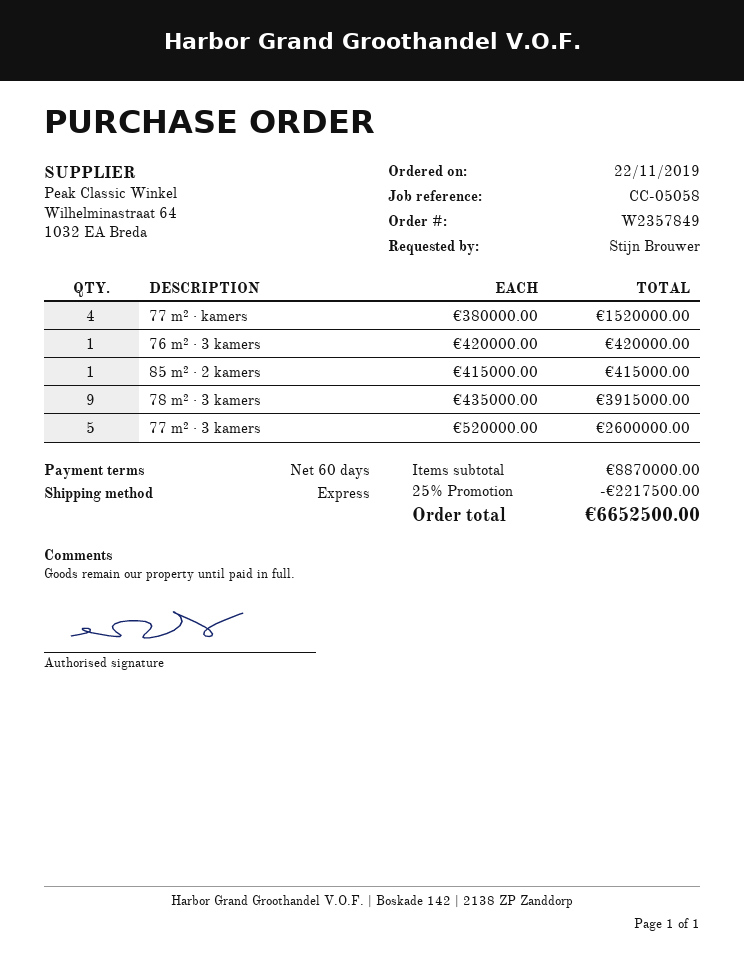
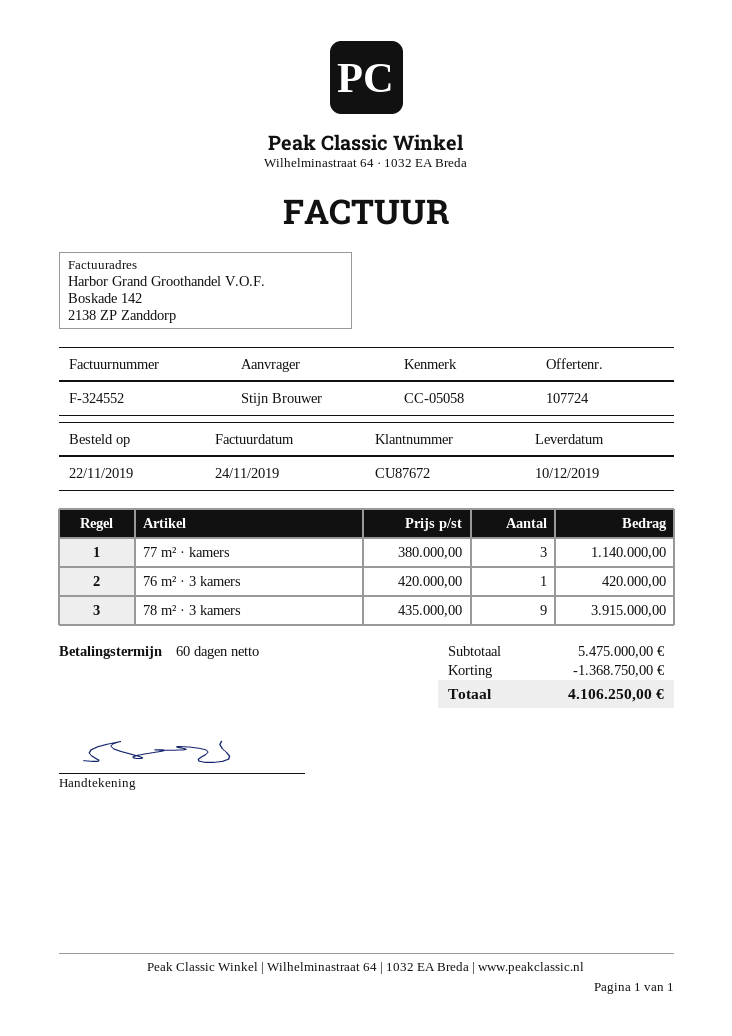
77 m² · kamers: 4 x 380000.00 = 1520000.00 -> 3 x 380000.00 = 1140000.00
85 m² · 2 kamers: 1 x 415000.00 = 415000.00 -> none
77 m² · 3 kamers: 5 x 520000.00 = 2600000.00 -> none
subtotal: 8870000.00 -> 5475000.00
discount: 2217500.00 -> 1368750.00
total: 6652500.00 -> 4106250.00

